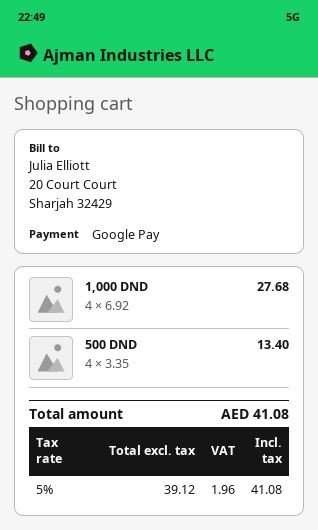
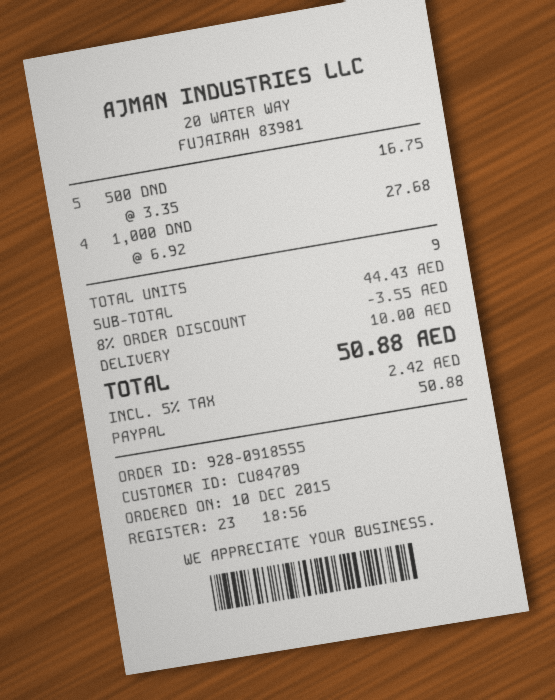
payment method: Google Pay -> PayPal
500 DND: 4 x 3.35 = 13.40 -> 5 x 3.35 = 16.75
discount: none -> 8% = 3.55
shipping: none -> 10.00
tax: 5% = 1.96 -> 5% = 2.42
total: 41.08 -> 50.88

